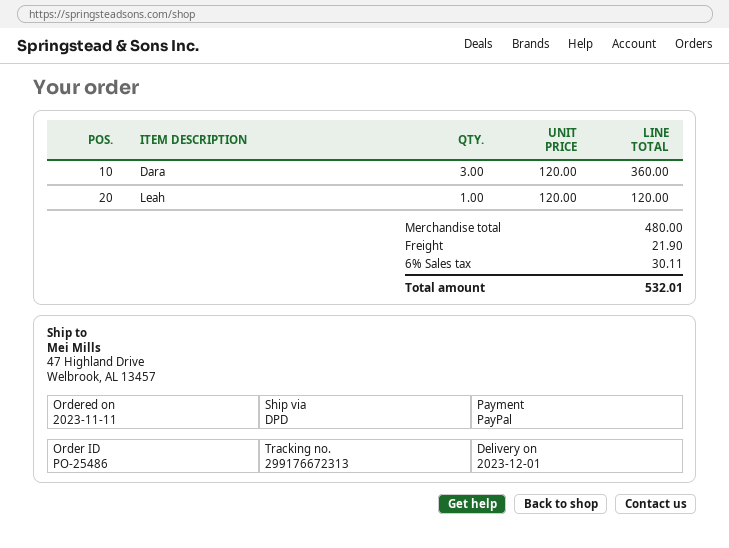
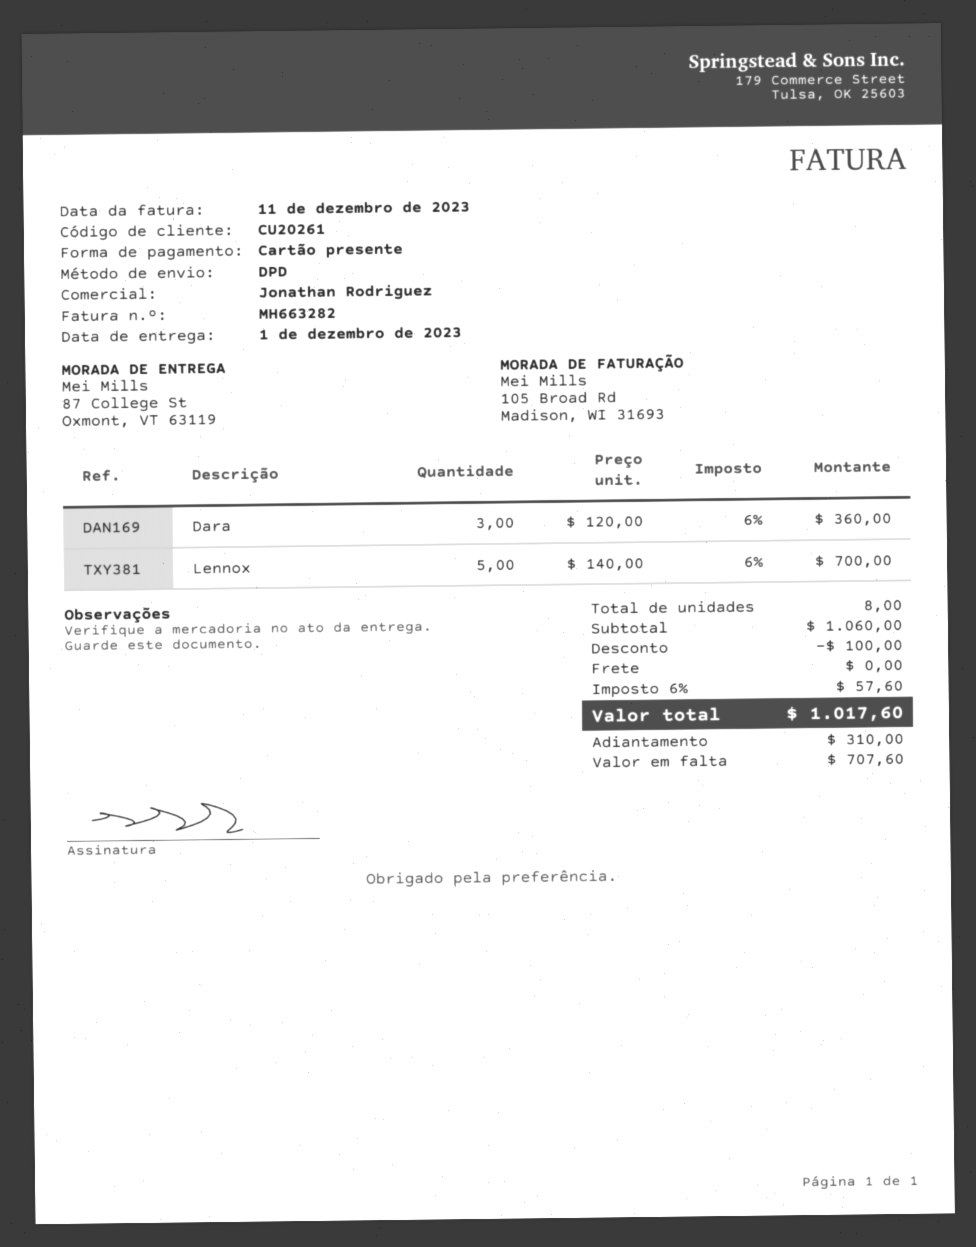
payment method: PayPal -> gift card
ship to: 47 Highland Drive, Welbrook, AL 13457 -> 87 College St, Oxmont, VT 63119
Leah: 1 x 120.00 = 120.00 -> none
Lennox: none -> 5 x 140.00 = 700.00
subtotal: 480.00 -> 1060.00
discount: none -> 100.00
shipping: 21.90 -> 0.00
tax: 6% = 30.11 -> 6% = 57.60
total: 532.01 -> 1017.60

